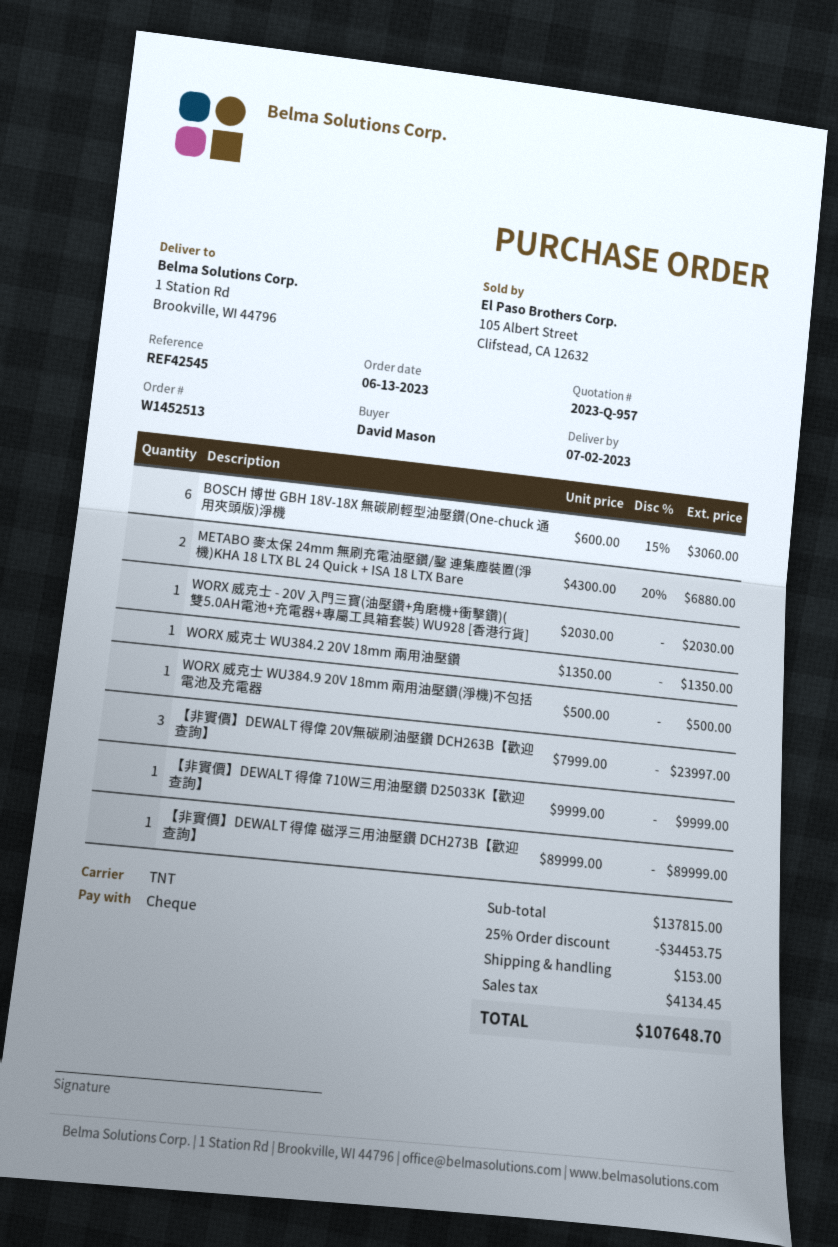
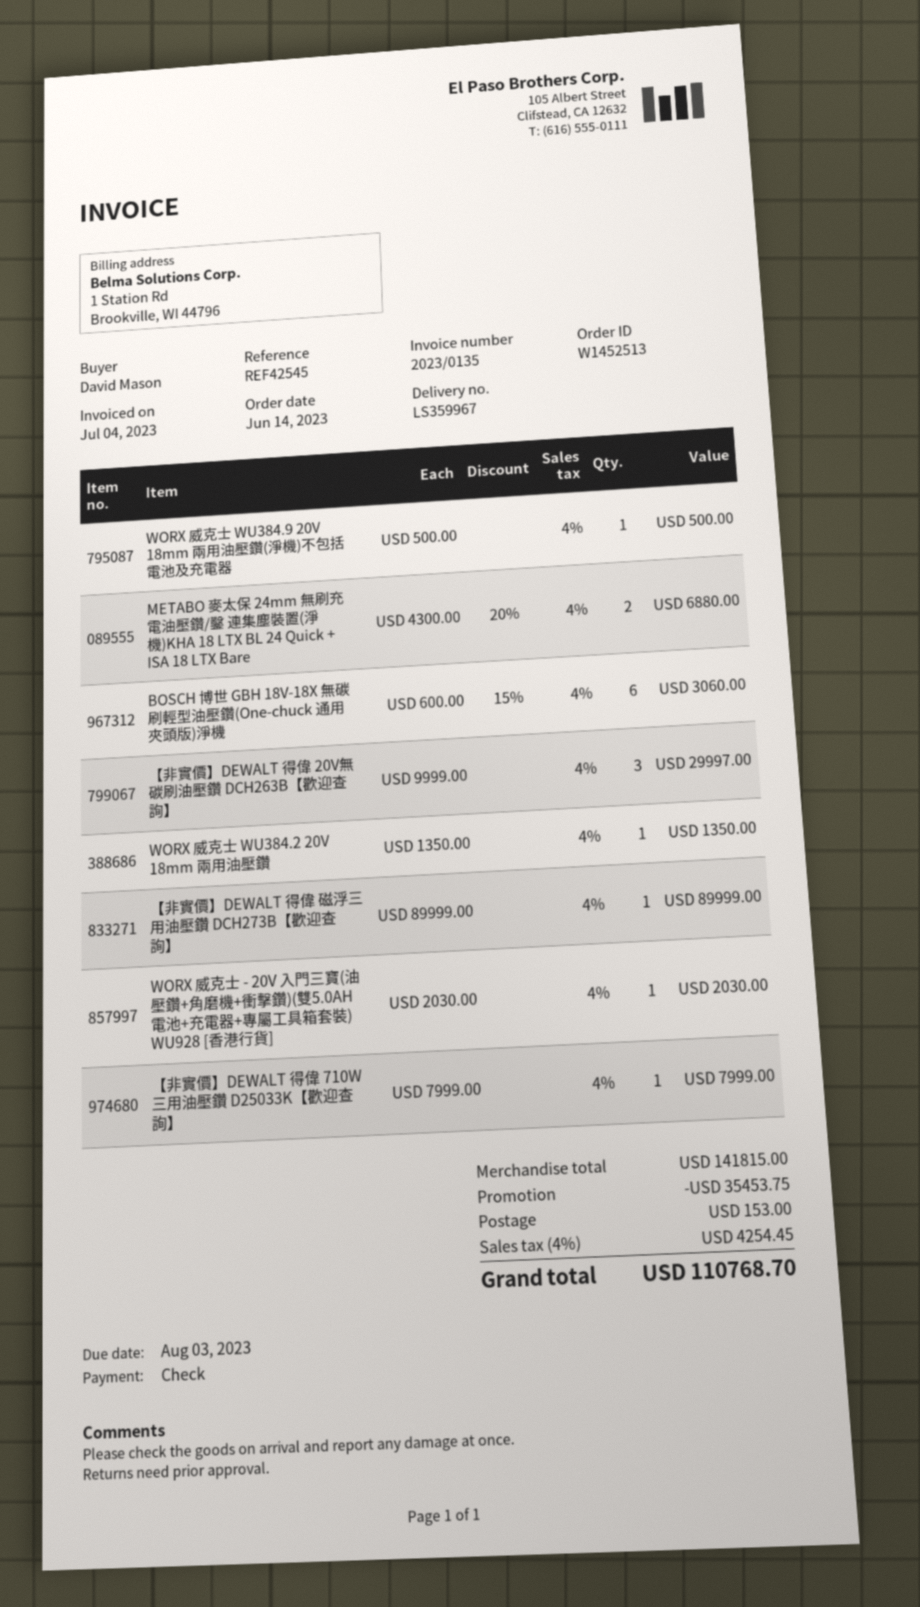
order date: 2023-06-13 -> 2023-06-14
【非實價】DEWALT 得偉 20V無碳刷油壓鑽 DCH263B【歡迎查詢】: 3 x 7999.00 = 23997.00 -> 3 x 9999.00 = 29997.00
【非實價】DEWALT 得偉 710W三用油壓鑽 D25033K【歡迎查詢】: 1 x 9999.00 = 9999.00 -> 1 x 7999.00 = 7999.00
subtotal: 137815.00 -> 141815.00
discount: 34453.75 -> 35453.75
tax: 4134.45 -> 4254.45
total: 107648.70 -> 110768.70

